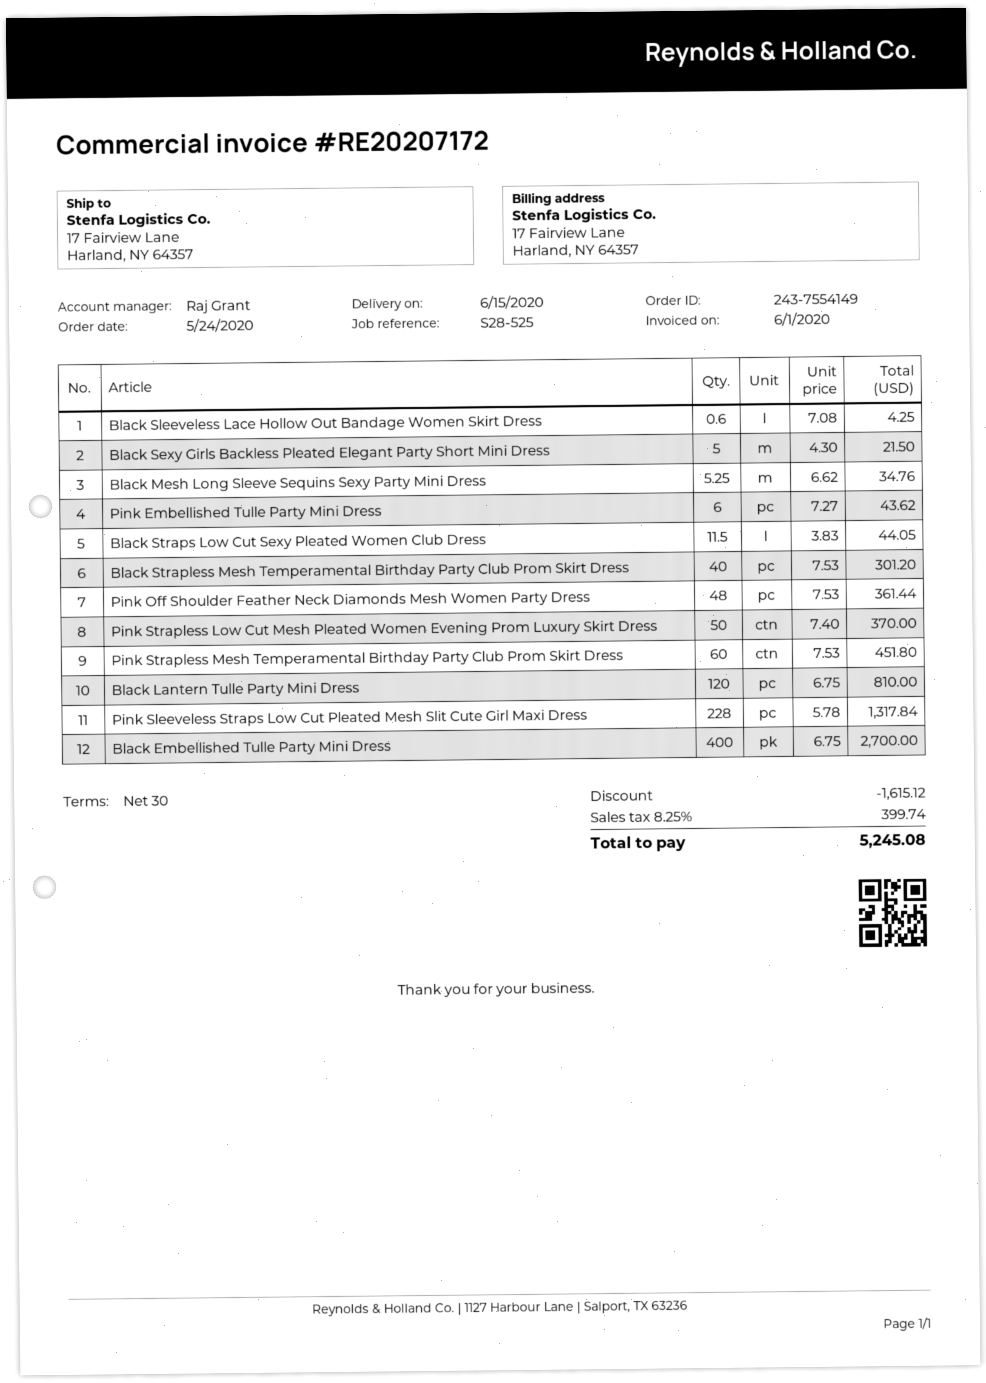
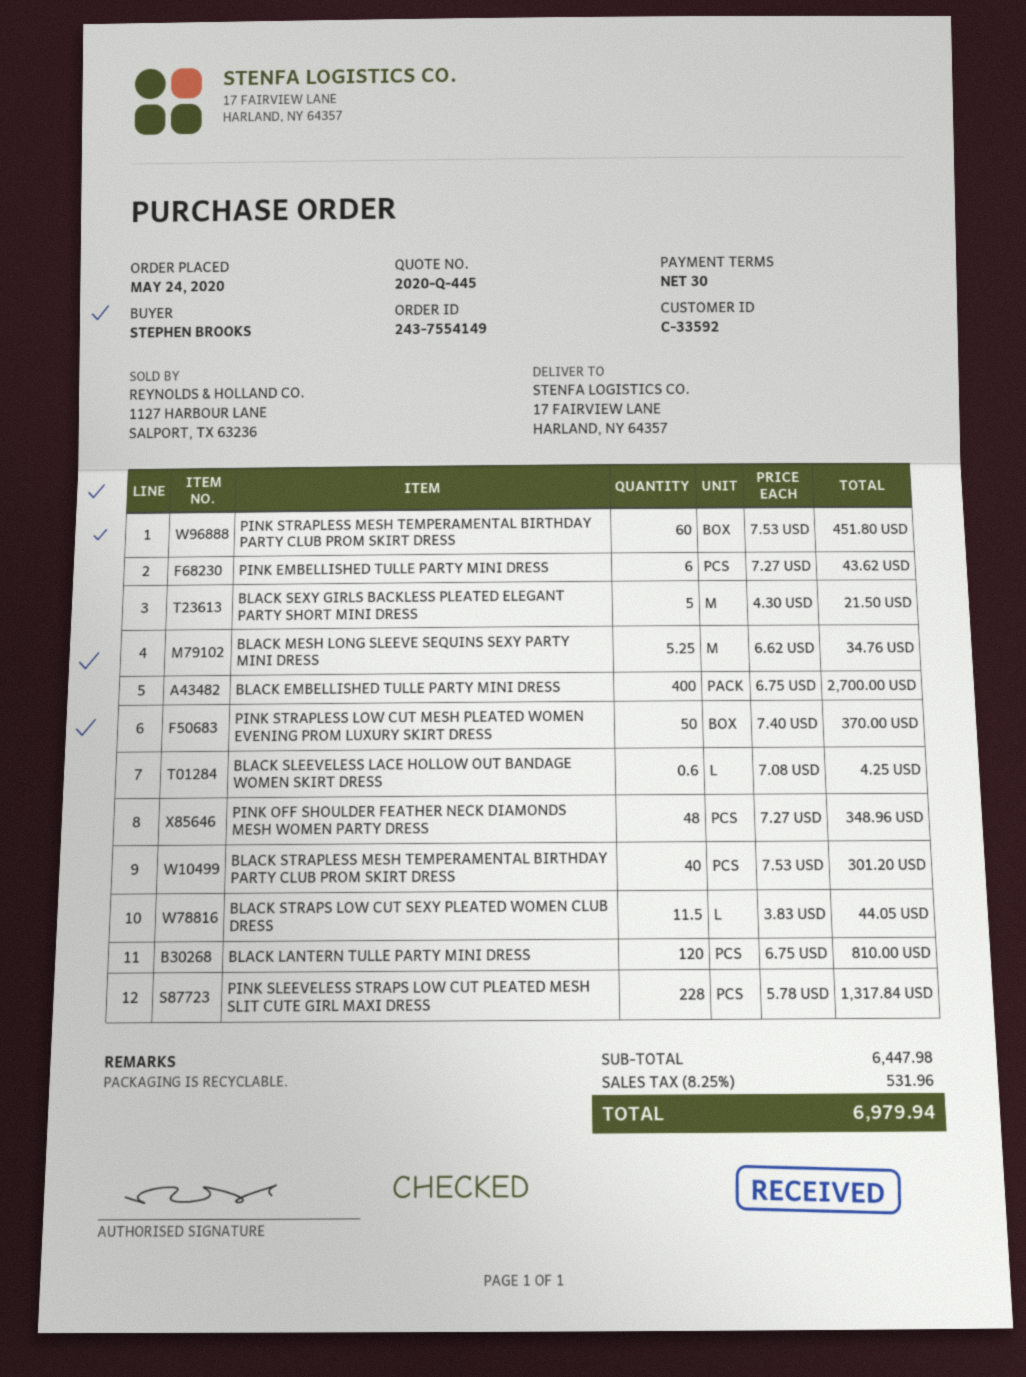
Pink Off Shoulder Feather Neck Diamonds Mesh Women Party Dress: 48 x 7.53 = 361.44 -> 48 x 7.27 = 348.96
discount: 1615.12 -> none
tax: 8.25% = 399.74 -> 8.25% = 531.96
total: 5245.08 -> 6979.94

